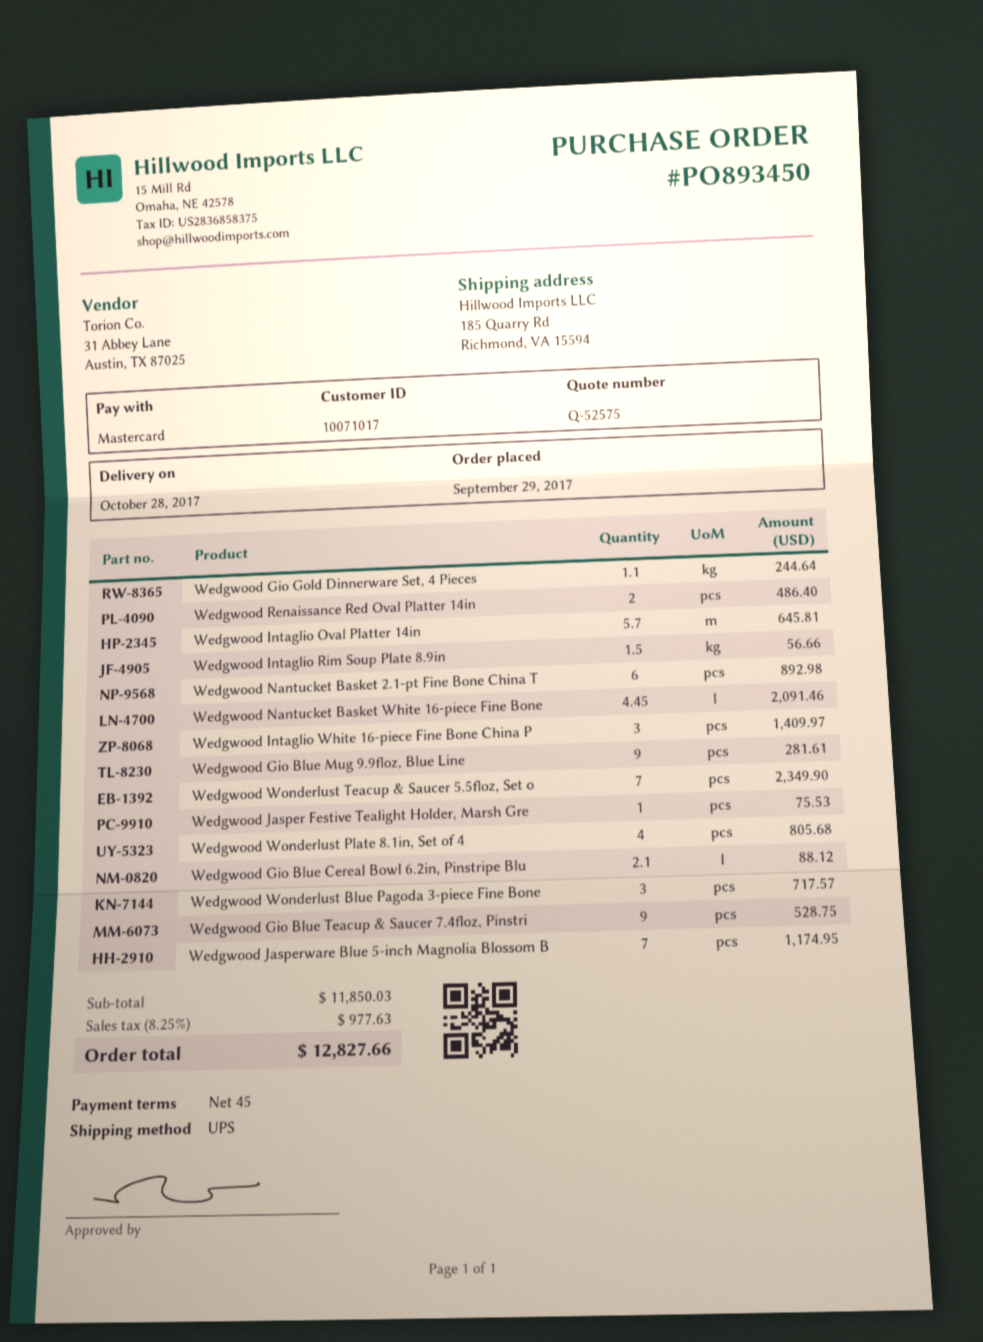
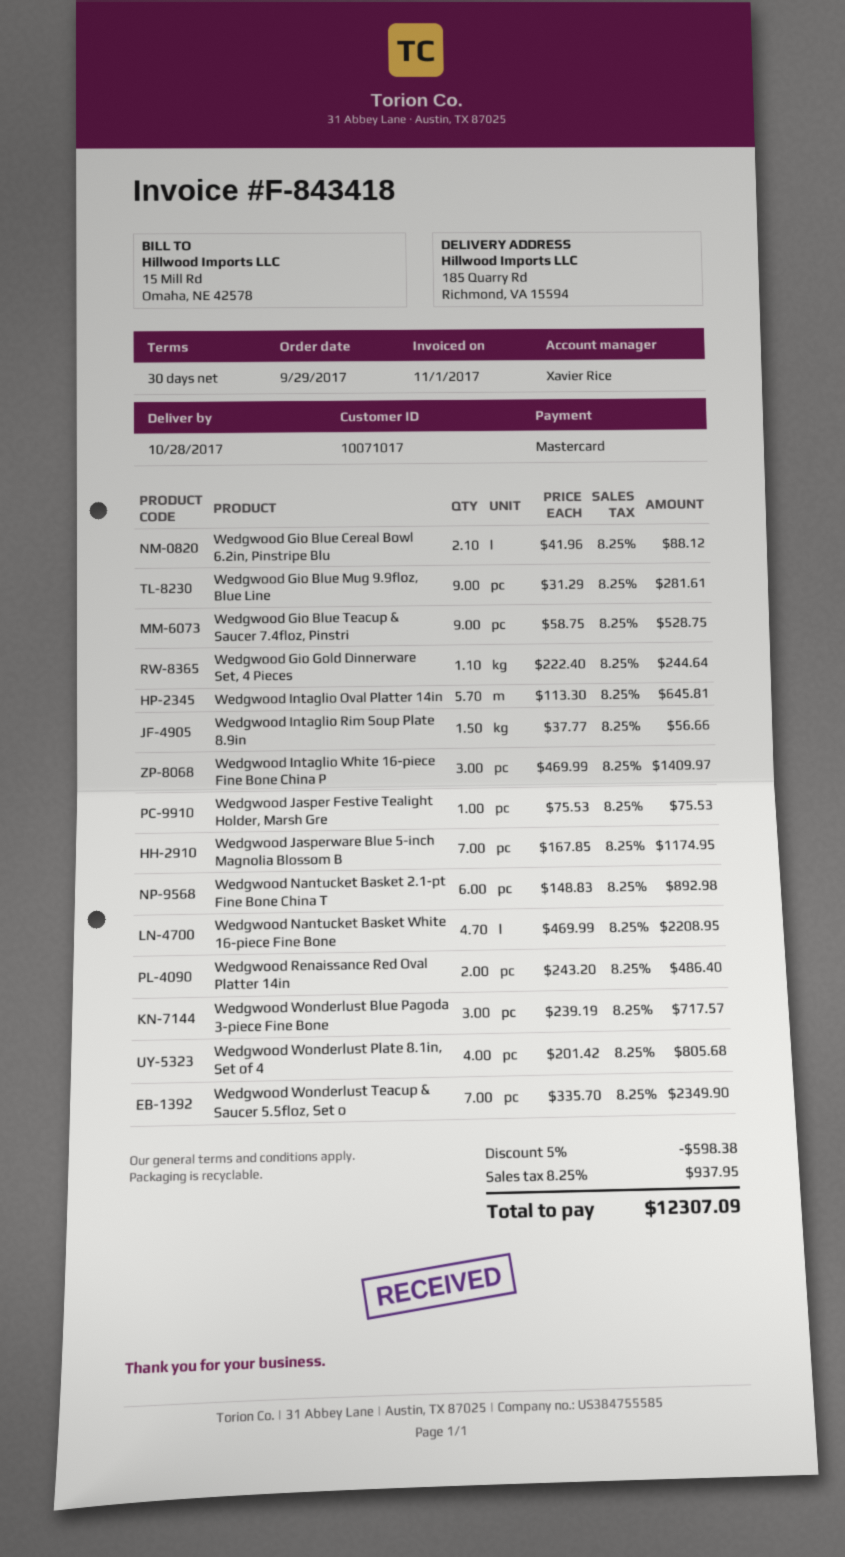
payment terms: 45 days -> 30 days
Wedgwood Nantucket Basket White 16-piece Fine Bone: 4.45 for 2091.46 -> 4.7 for 2208.95
discount: none -> 5% = 598.38
tax: 8.25% = 977.63 -> 8.25% = 937.95
total: 12827.66 -> 12307.09

